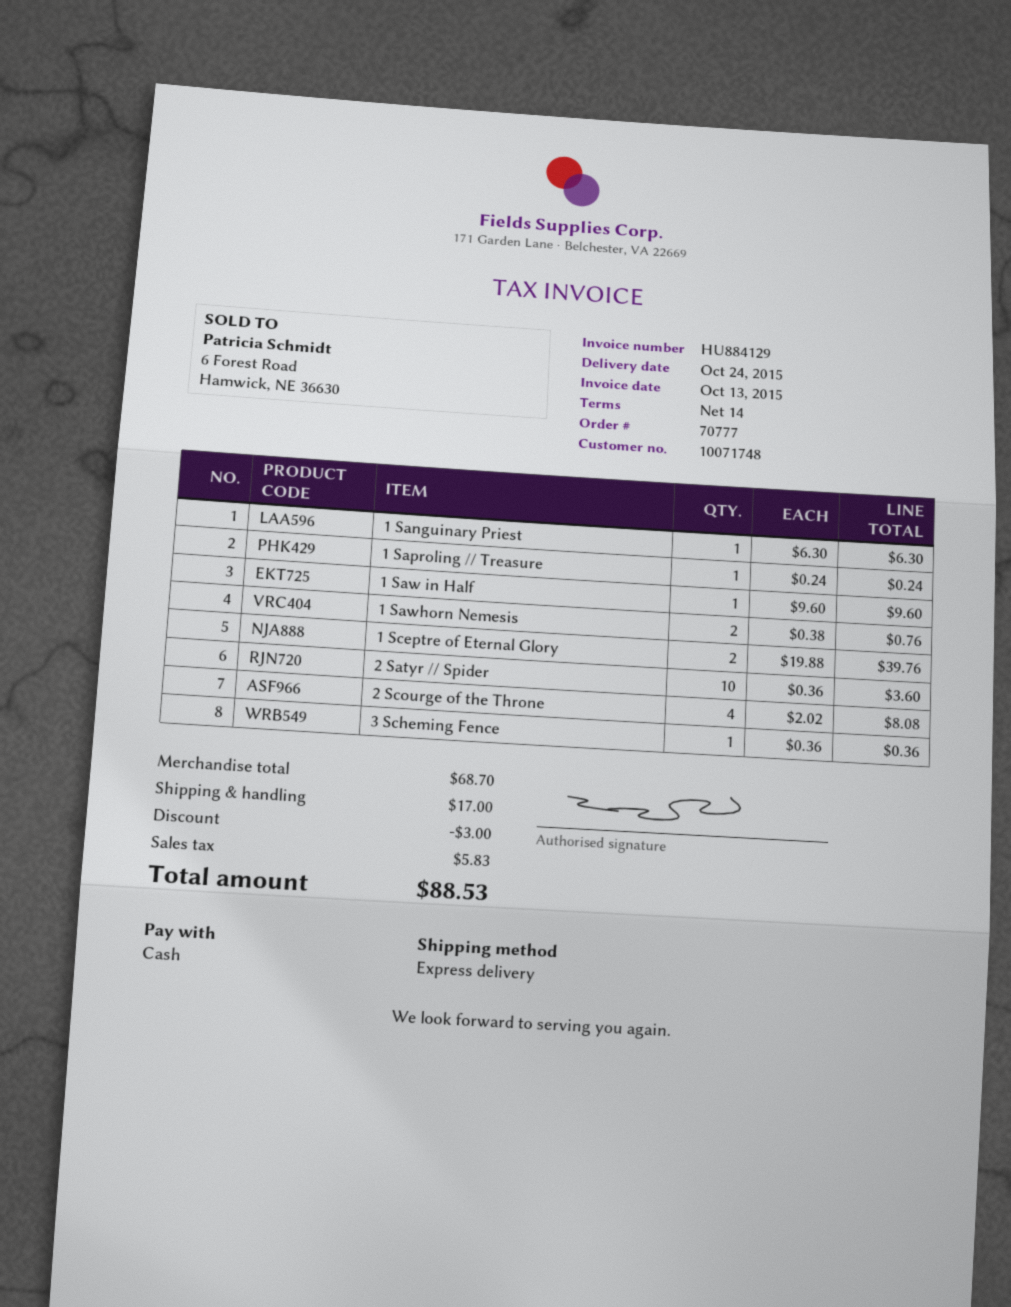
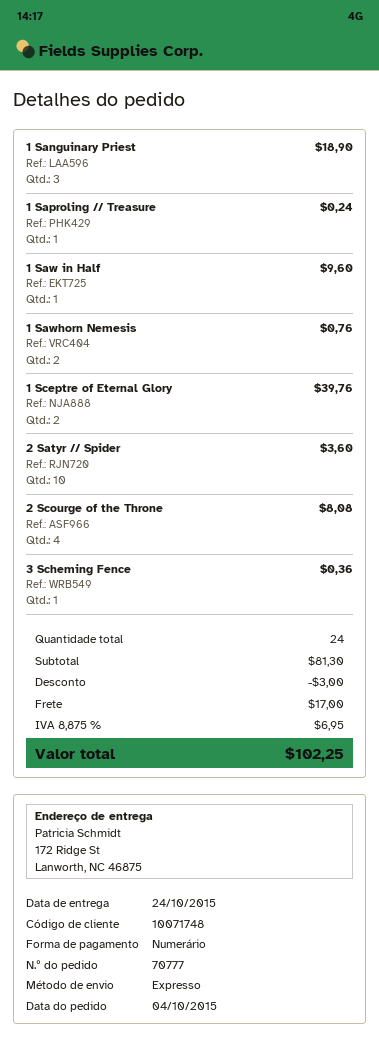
1 Sanguinary Priest: 1 for 6.30 -> 3 for 18.90
subtotal: 68.70 -> 81.30
tax: 5.83 -> 6.95
total: 88.53 -> 102.25

